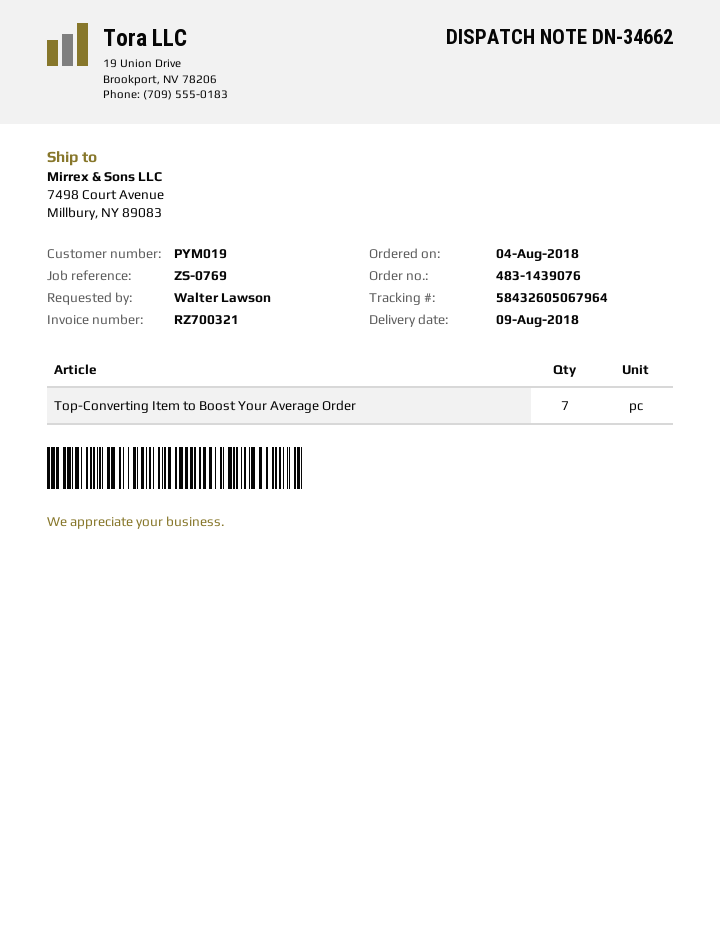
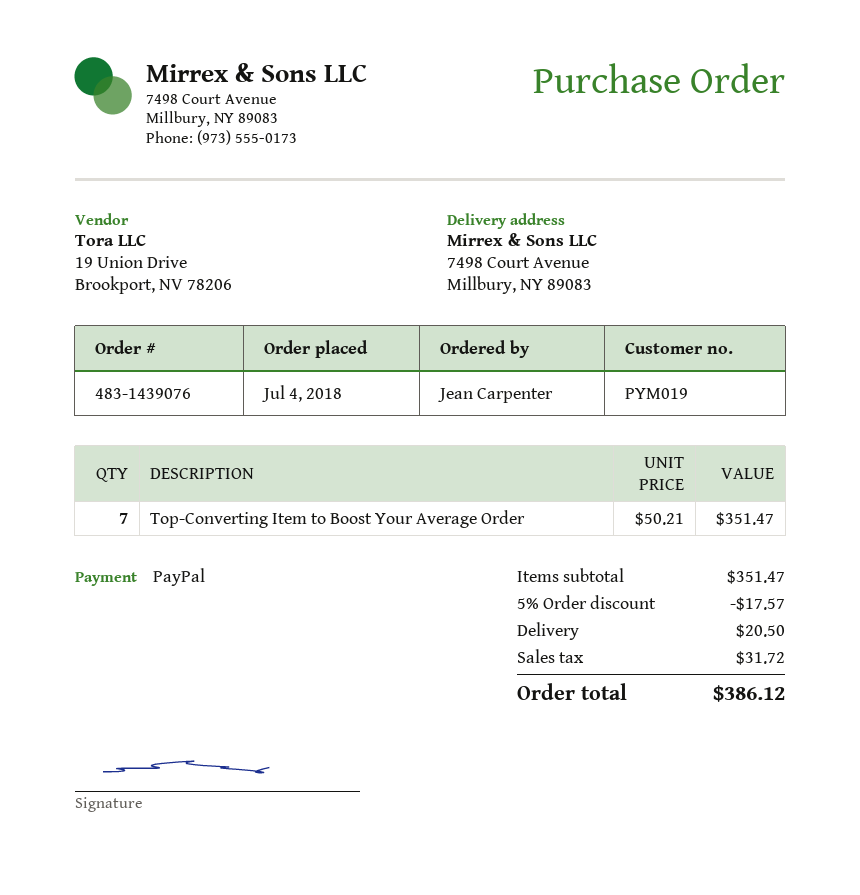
order date: 2018-08-04 -> 2018-07-04
ordered by: Walter Lawson -> Jean Carpenter

